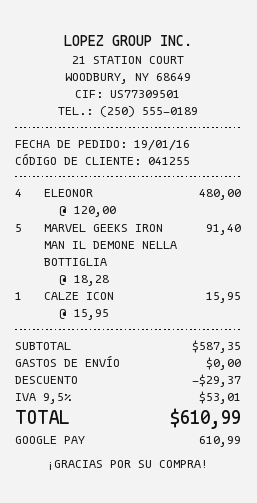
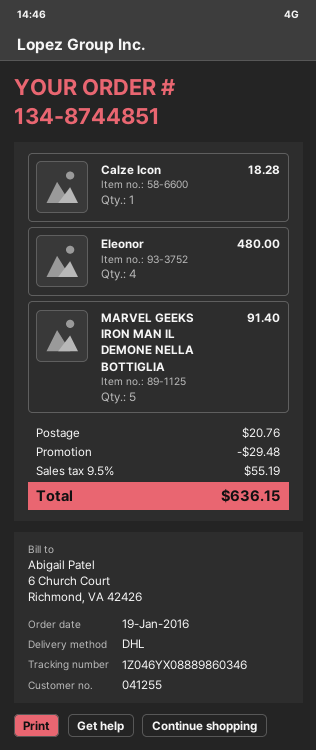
CALZE ICON: 1 for 15.95 -> 1 for 18.28
discount: 29.37 -> 29.48
shipping: 0.00 -> 20.76
tax: 9.5% = 53.01 -> 9.5% = 55.19
total: 610.99 -> 636.15

